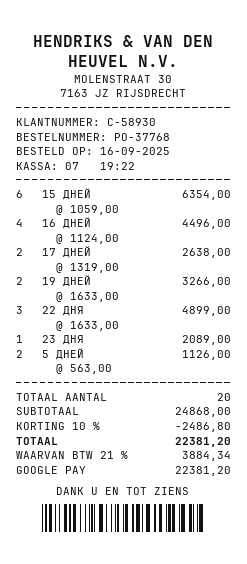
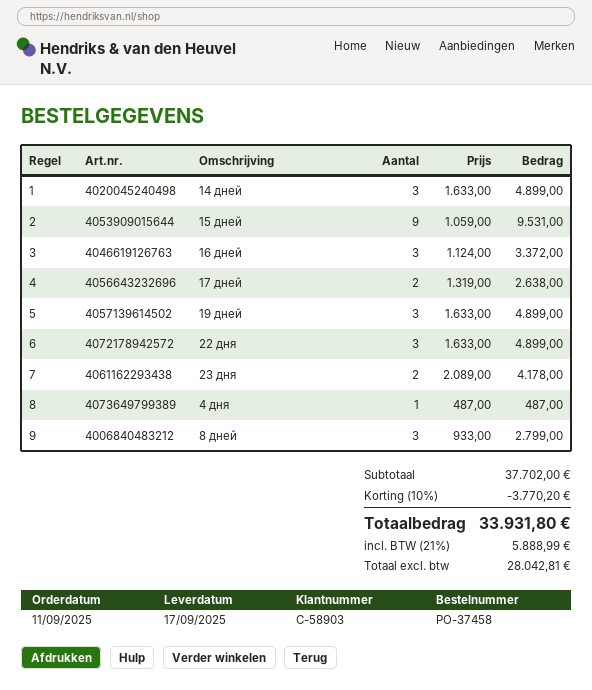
order number: PO-37768 -> PO-37458
order date: 2025-09-16 -> 2025-09-11
customer number: C-58930 -> C-58903
15 ДНЕЙ: 6 x 1059.00 = 6354.00 -> 9 x 1059.00 = 9531.00
16 ДНЕЙ: 4 x 1124.00 = 4496.00 -> 3 x 1124.00 = 3372.00
19 ДНЕЙ: 2 x 1633.00 = 3266.00 -> 3 x 1633.00 = 4899.00
23 ДНЯ: 1 x 2089.00 = 2089.00 -> 2 x 2089.00 = 4178.00
5 ДНЕЙ: 2 x 563.00 = 1126.00 -> none
14 дней: none -> 3 x 1633.00 = 4899.00
4 дня: none -> 1 x 487.00 = 487.00
8 дней: none -> 3 x 933.00 = 2799.00
subtotal: 24868.00 -> 37702.00
discount: 10% = 2486.80 -> 10% = 3770.20
tax: 21% = 3884.34 -> 21% = 5888.99
total: 22381.20 -> 33931.80

